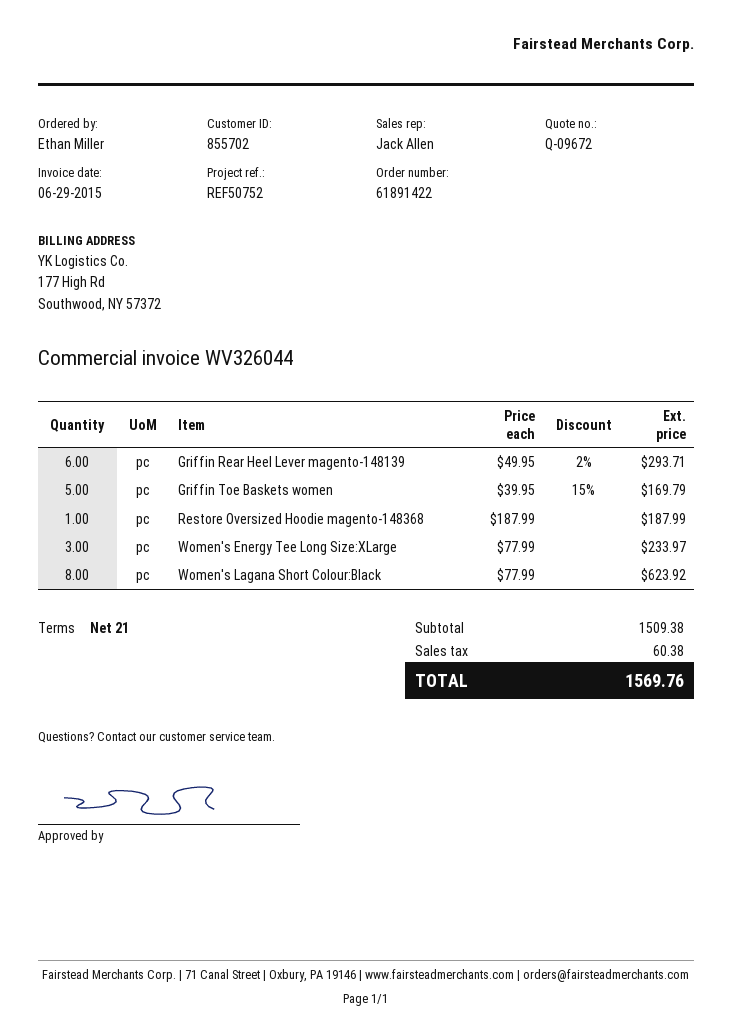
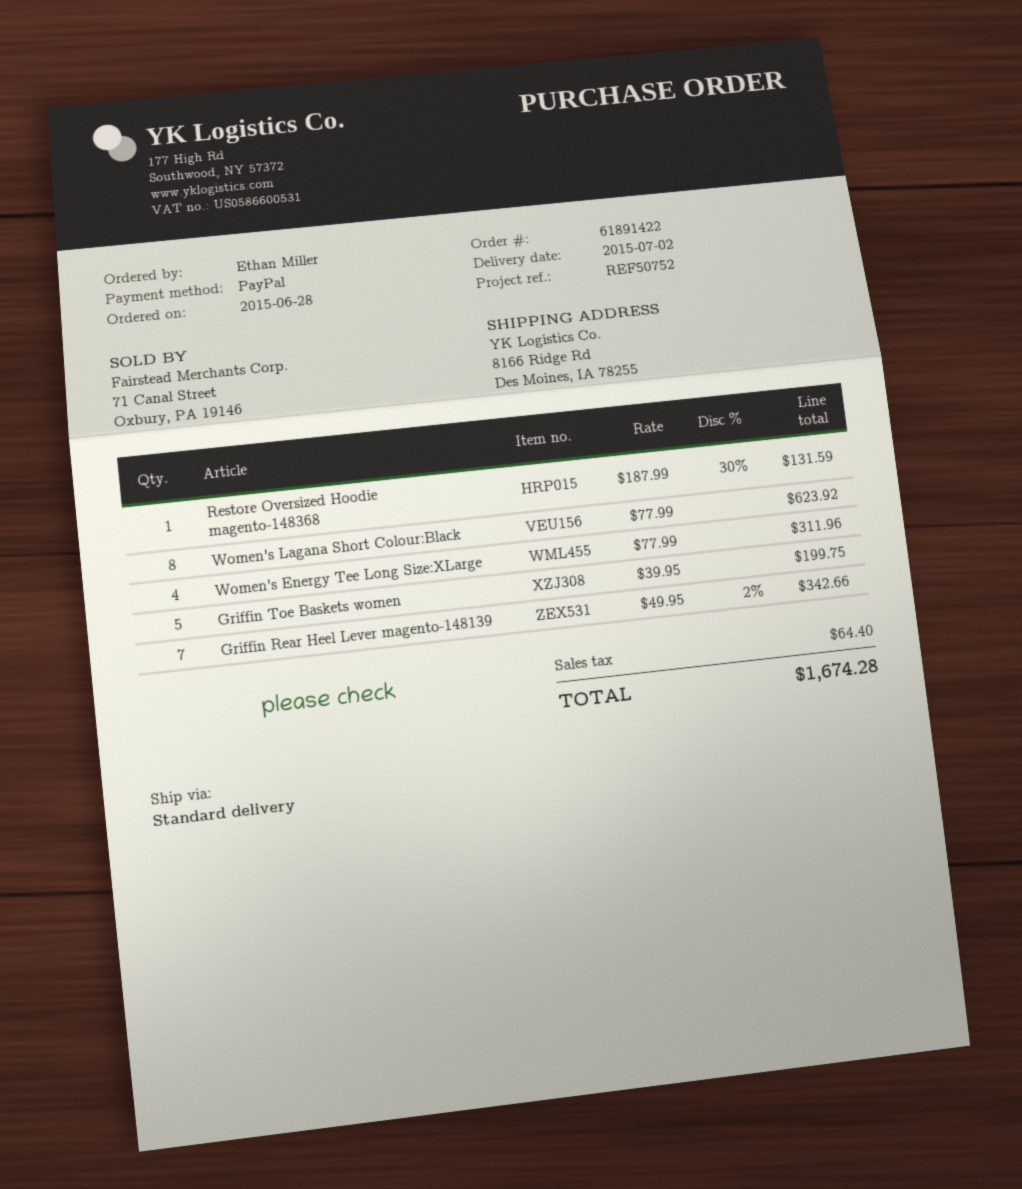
Griffin Rear Heel Lever magento-148139: 6 x 49.95 - 2% = 293.71 -> 7 x 49.95 - 2% = 342.66
Griffin Toe Baskets women: 5 x 39.95 - 15% = 169.79 -> 5 x 39.95 = 199.75
Restore Oversized Hoodie magento-148368: 1 x 187.99 = 187.99 -> 1 x 187.99 - 30% = 131.59
Women's Energy Tee Long Size:XLarge: 3 x 77.99 = 233.97 -> 4 x 77.99 = 311.96
tax: 60.38 -> 64.40
total: 1569.76 -> 1674.28

